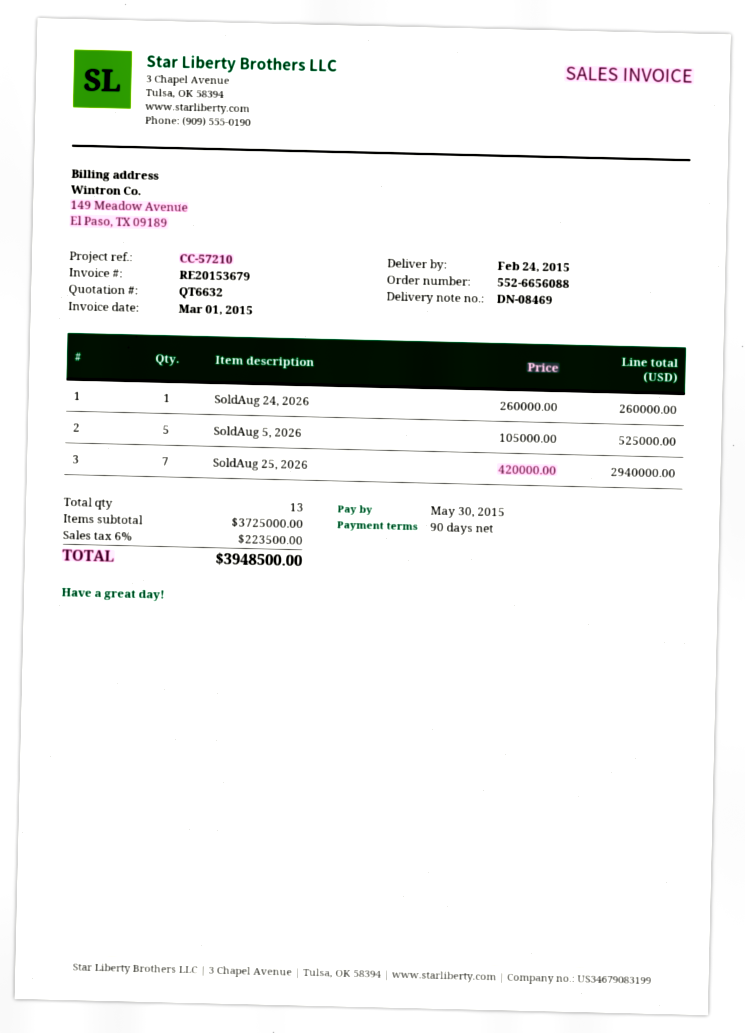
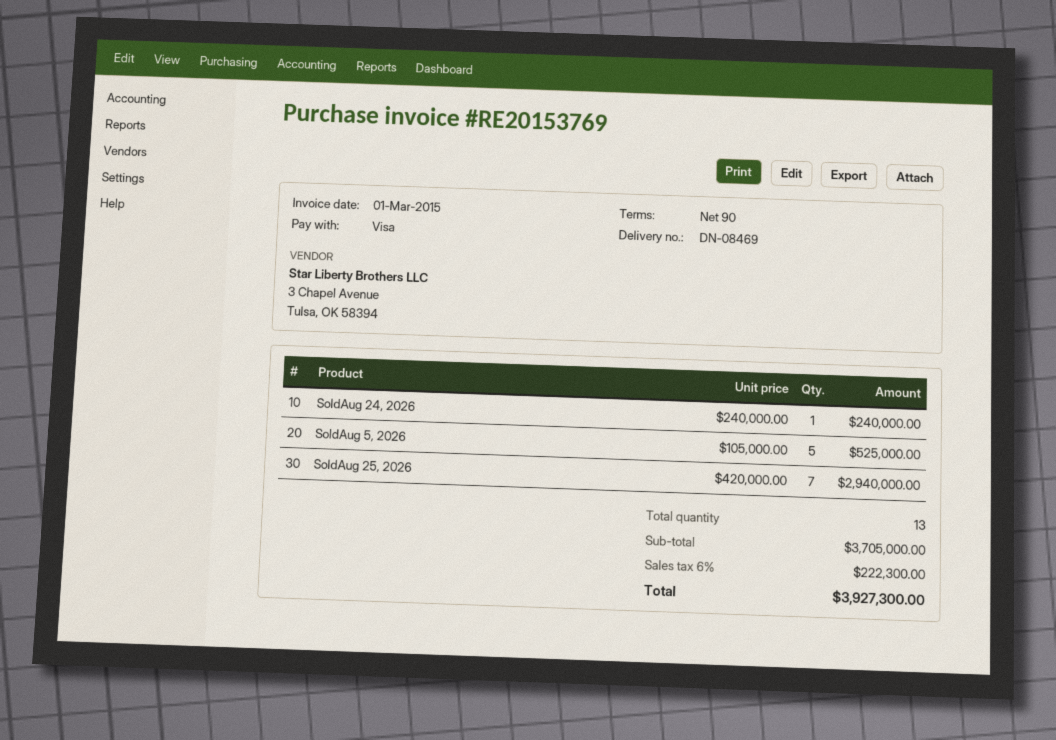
invoice number: RE20153679 -> RE20153769
SoldAug 24, 2026: 1 x 260000.00 = 260000.00 -> 1 x 240000.00 = 240000.00
subtotal: 3725000.00 -> 3705000.00
tax: 6% = 223500.00 -> 6% = 222300.00
total: 3948500.00 -> 3927300.00

